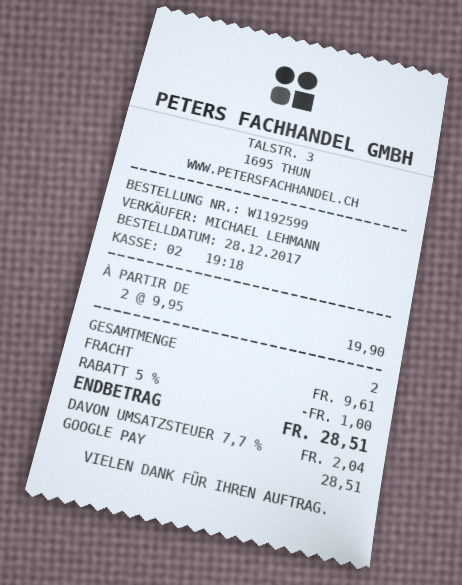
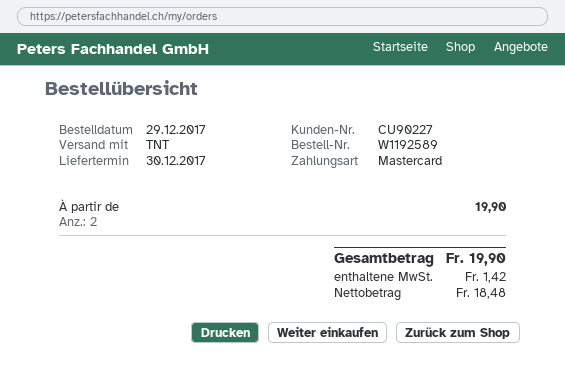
order number: W1192599 -> W1192589
order date: 2017-12-28 -> 2017-12-29
payment method: Google Pay -> Mastercard
discount: 5% = 1.00 -> none
shipping: 9.61 -> none
tax: 2.04 -> 1.42
total: 28.51 -> 19.90

